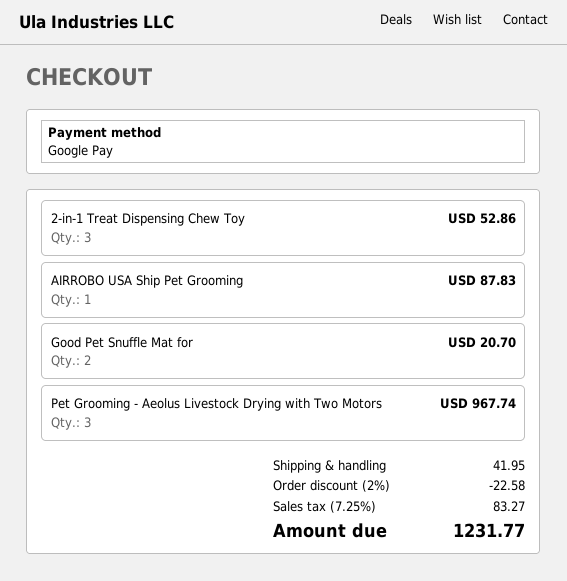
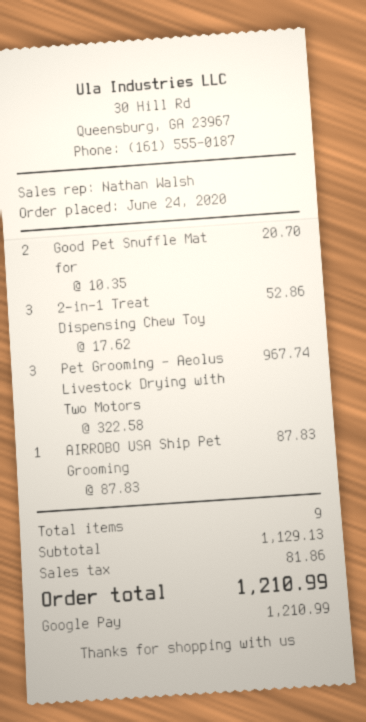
discount: 2% = 22.58 -> none
shipping: 41.95 -> none
tax: 83.27 -> 81.86
total: 1231.77 -> 1210.99

